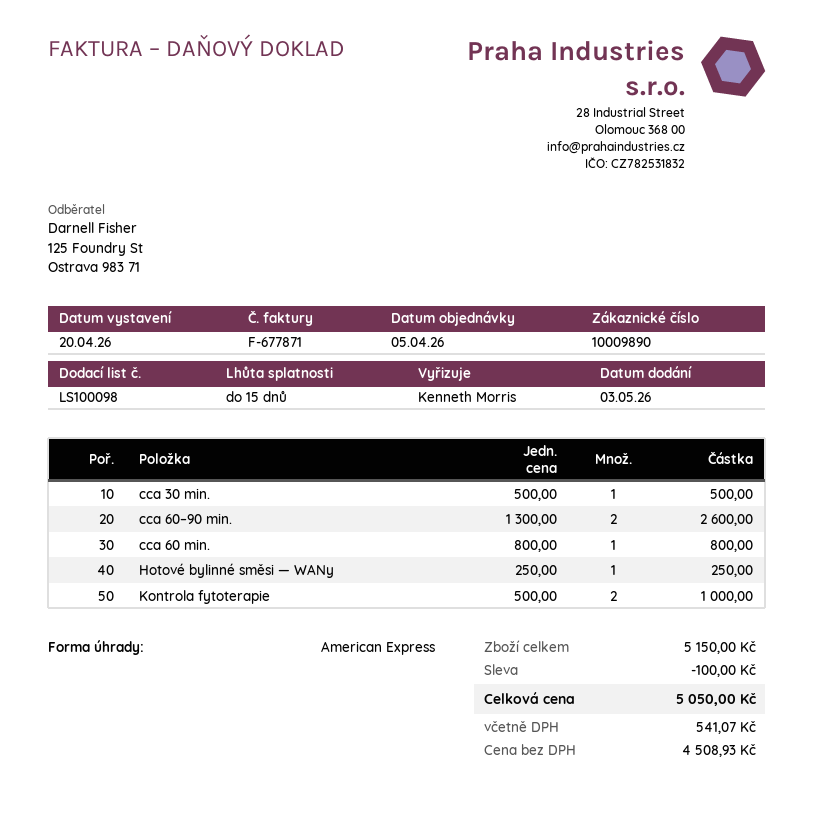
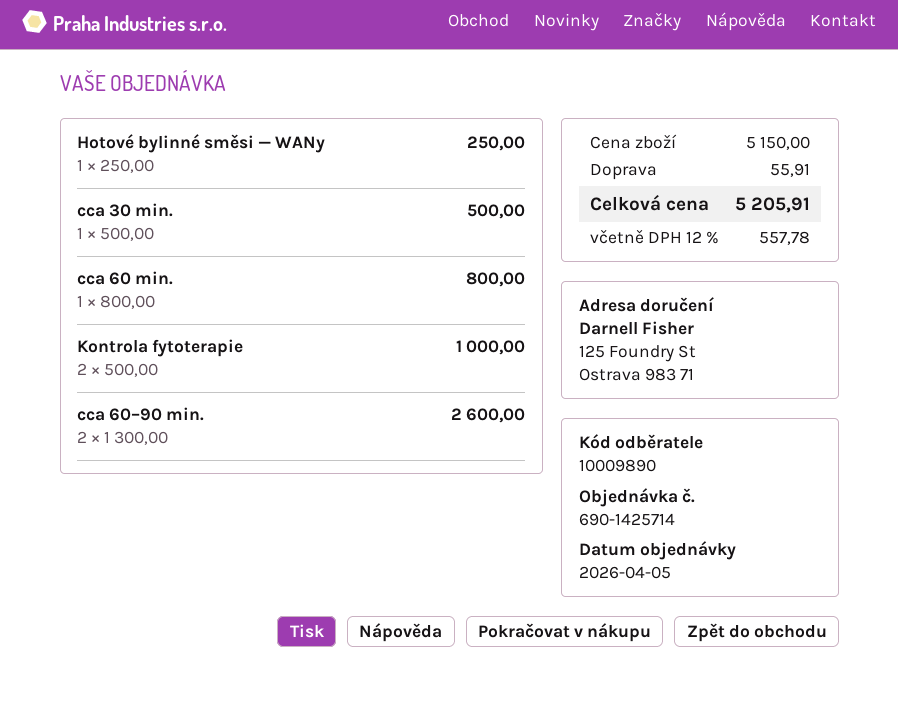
discount: 100.00 -> none
shipping: none -> 55.91
tax: 541.07 -> 557.78
total: 5050.00 -> 5205.91

